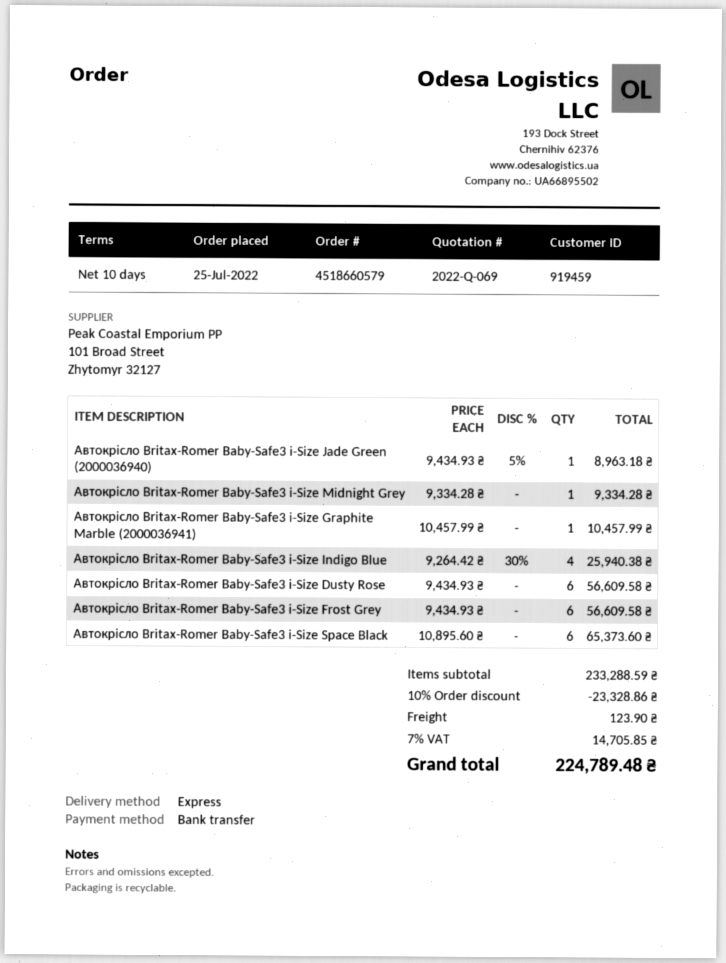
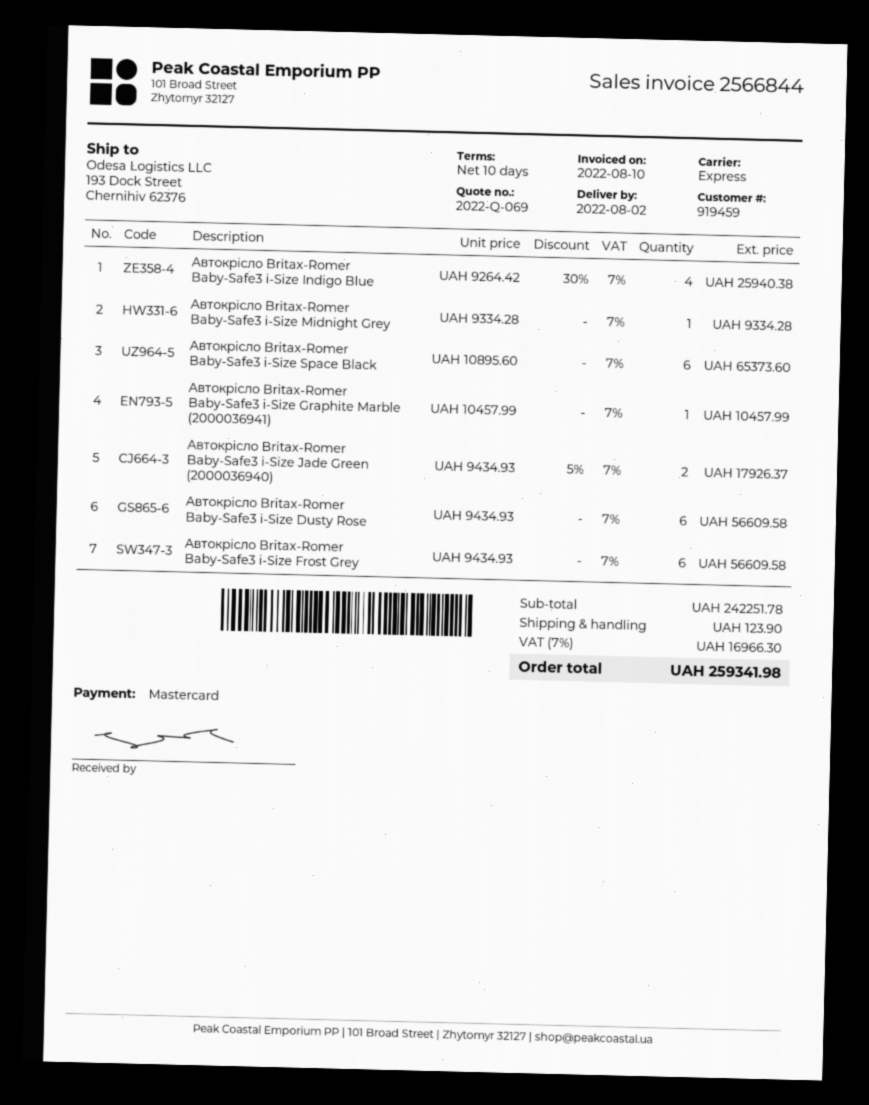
payment method: bank transfer -> Mastercard
Автокрісло Britax-Romer Baby-Safe3 i-Size Jade Green (2000036940): 1 x 9434.93 - 5% = 8963.18 -> 2 x 9434.93 - 5% = 17926.37
subtotal: 233288.59 -> 242251.78
discount: 10% = 23328.86 -> none
tax: 7% = 14705.85 -> 7% = 16966.30
total: 224789.48 -> 259341.98

